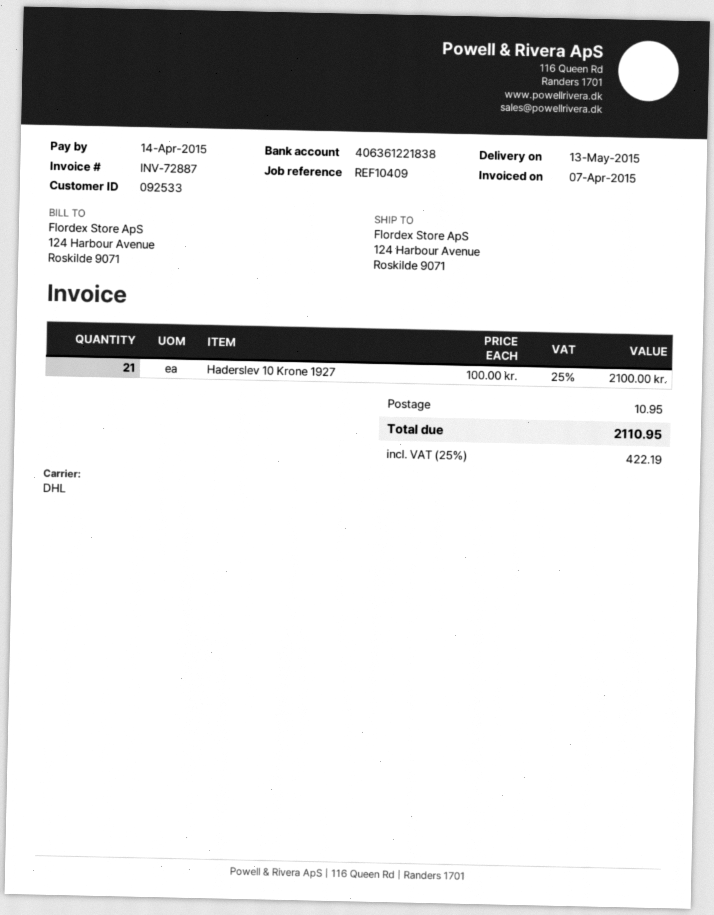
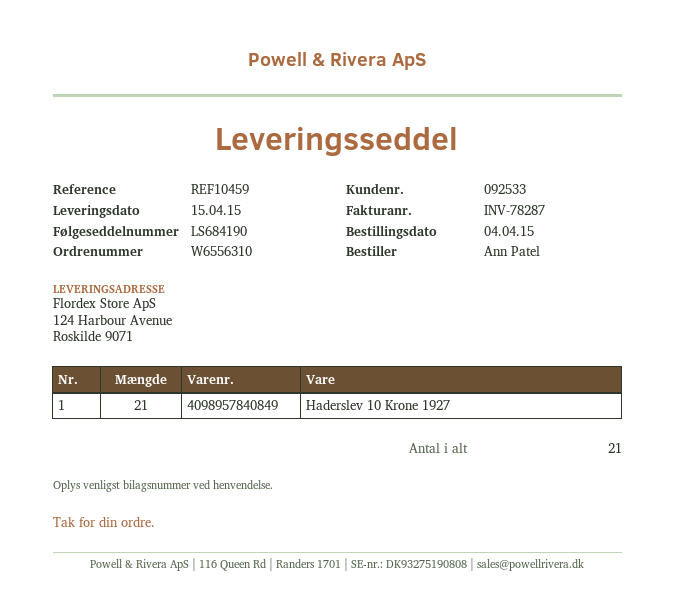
delivery date: 2015-05-13 -> 2015-04-15
invoice number: INV-72887 -> INV-78287
reference: REF10409 -> REF10459

